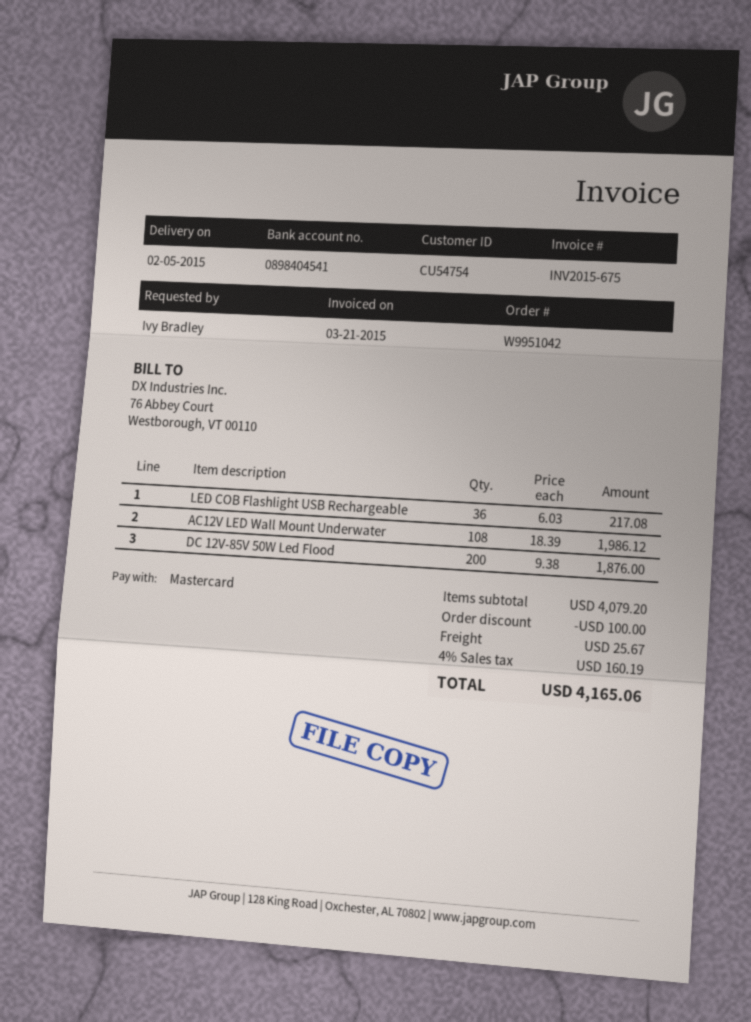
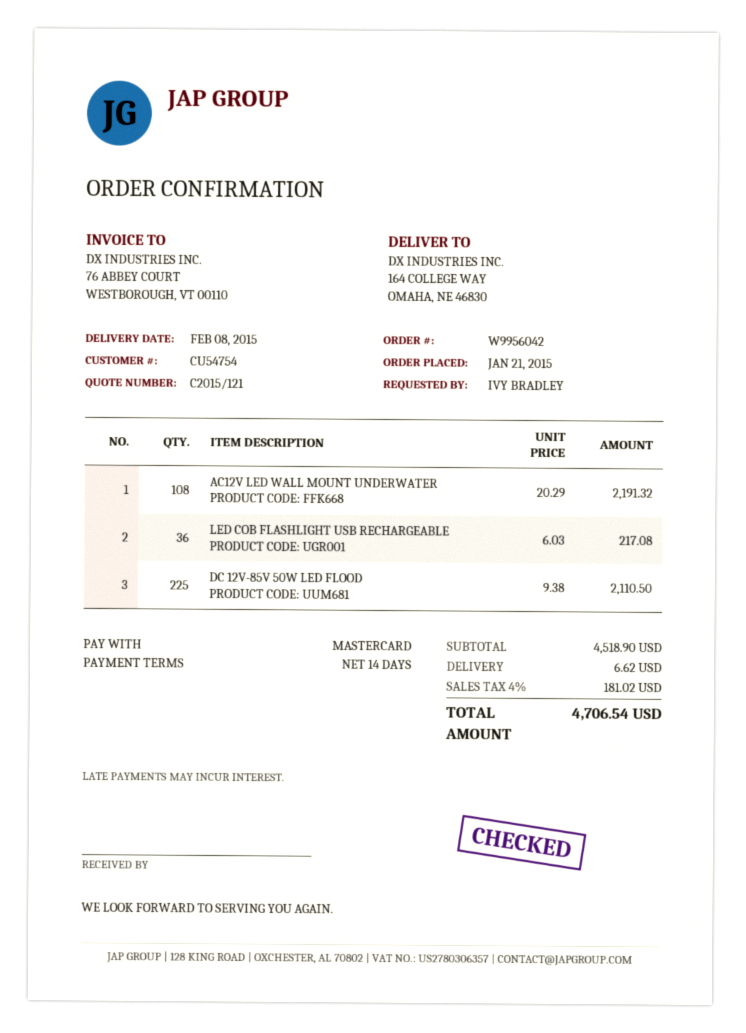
order number: W9951042 -> W9956042
delivery date: 2015-02-05 -> 2015-02-08
AC12V LED Wall Mount Underwater: 108 x 18.39 = 1986.12 -> 108 x 20.29 = 2191.32
DC 12V-85V 50W Led Flood: 200 x 9.38 = 1876.00 -> 225 x 9.38 = 2110.50
subtotal: 4079.20 -> 4518.90
discount: 100.00 -> none
shipping: 25.67 -> 6.62
tax: 4% = 160.19 -> 4% = 181.02
total: 4165.06 -> 4706.54

